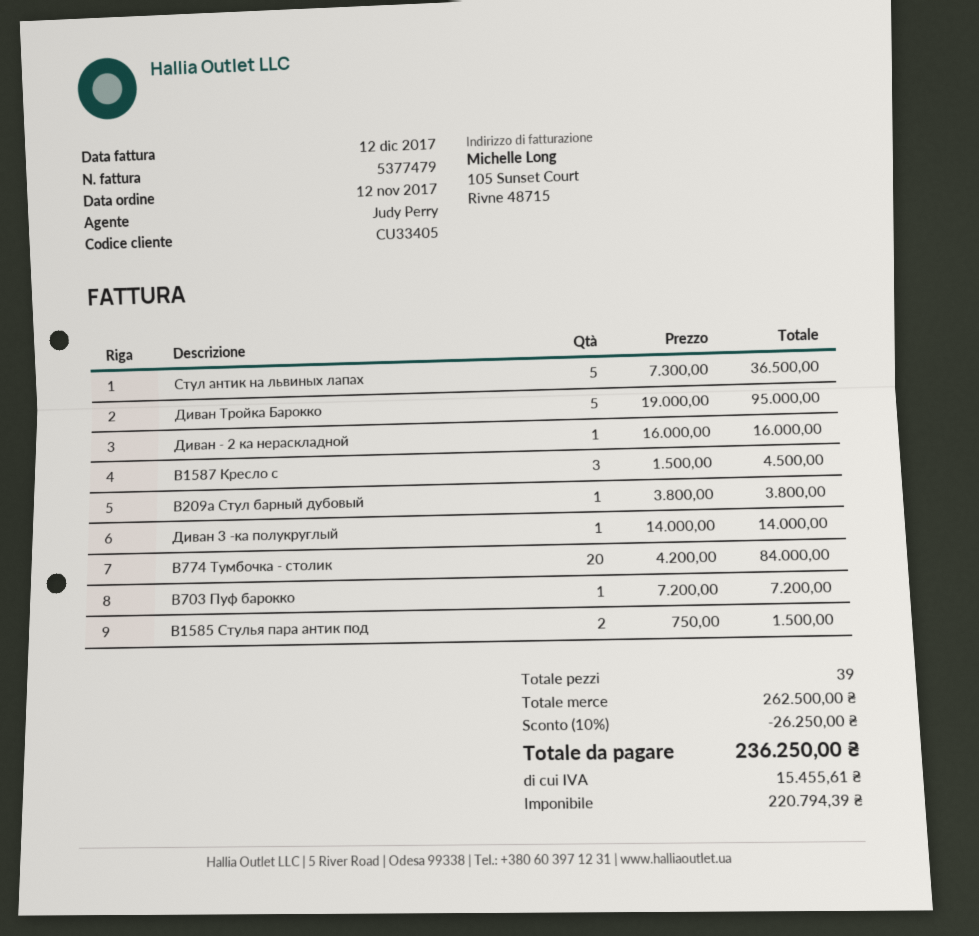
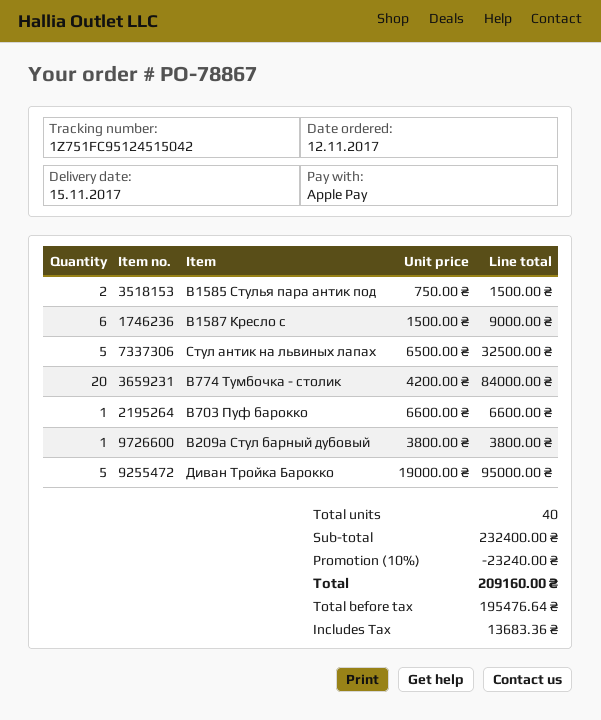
Стул антик на львиных лапах: 5 x 7300.00 = 36500.00 -> 5 x 6500.00 = 32500.00
Диван - 2 ка нераскладной: 1 x 16000.00 = 16000.00 -> none
В1587 Кресло с: 3 x 1500.00 = 4500.00 -> 6 x 1500.00 = 9000.00
Диван 3 -ка полукруглый: 1 x 14000.00 = 14000.00 -> none
В703 Пуф барокко: 1 x 7200.00 = 7200.00 -> 1 x 6600.00 = 6600.00
total quantity: 39 -> 40
subtotal: 262500.00 -> 232400.00
discount: 10% = 26250.00 -> 10% = 23240.00
net: 220794.39 -> 195476.64
tax: 15455.61 -> 13683.36
total: 236250.00 -> 209160.00

